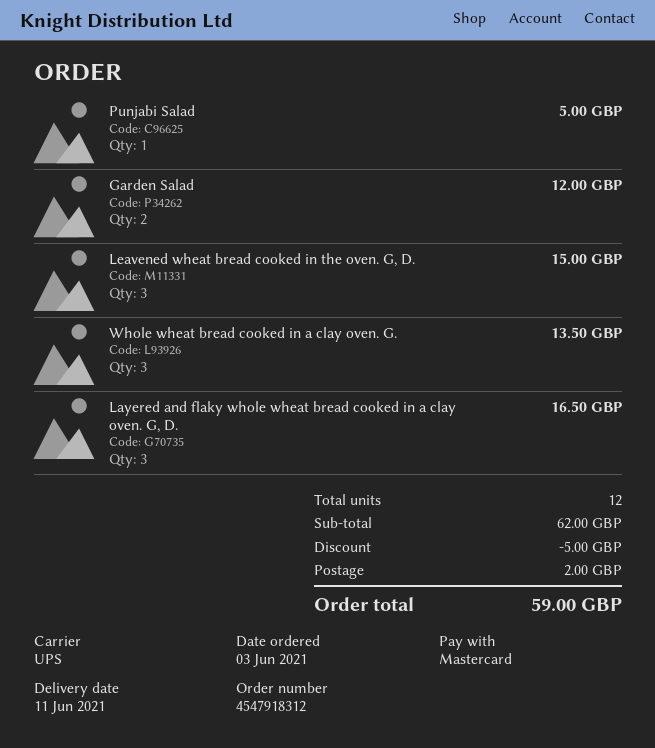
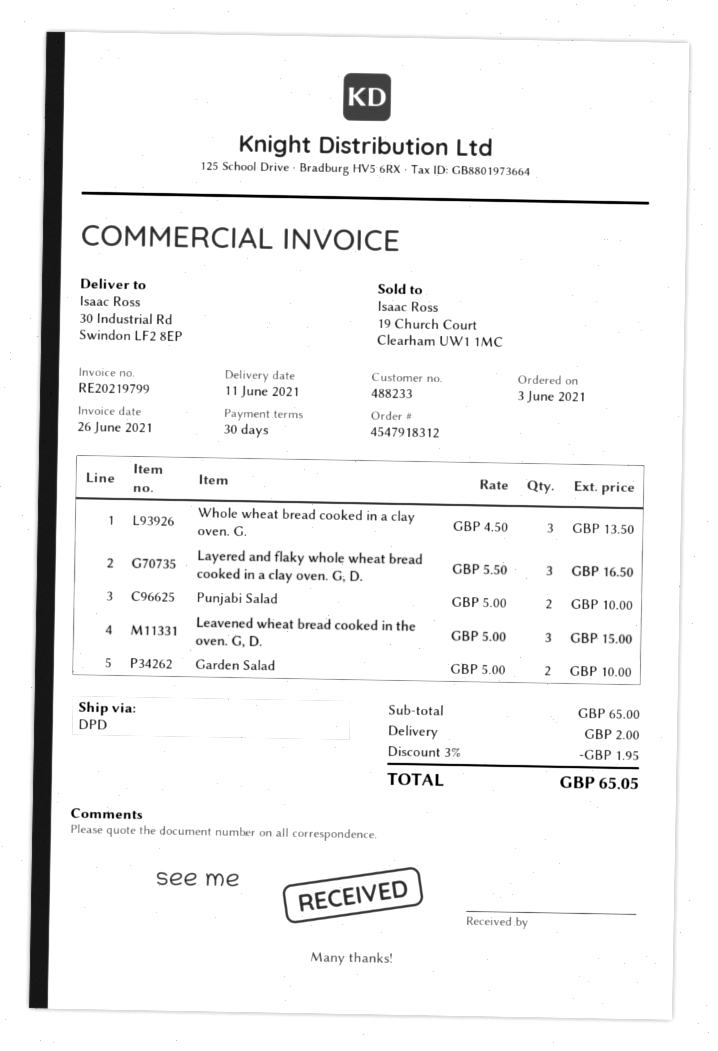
shipping method: UPS -> DPD
Punjabi Salad: 1 for 5.00 -> 2 for 10.00
Garden Salad: 2 for 12.00 -> 2 for 10.00
subtotal: 62.00 -> 65.00
discount: 5.00 -> 1.95
total: 59.00 -> 65.05

